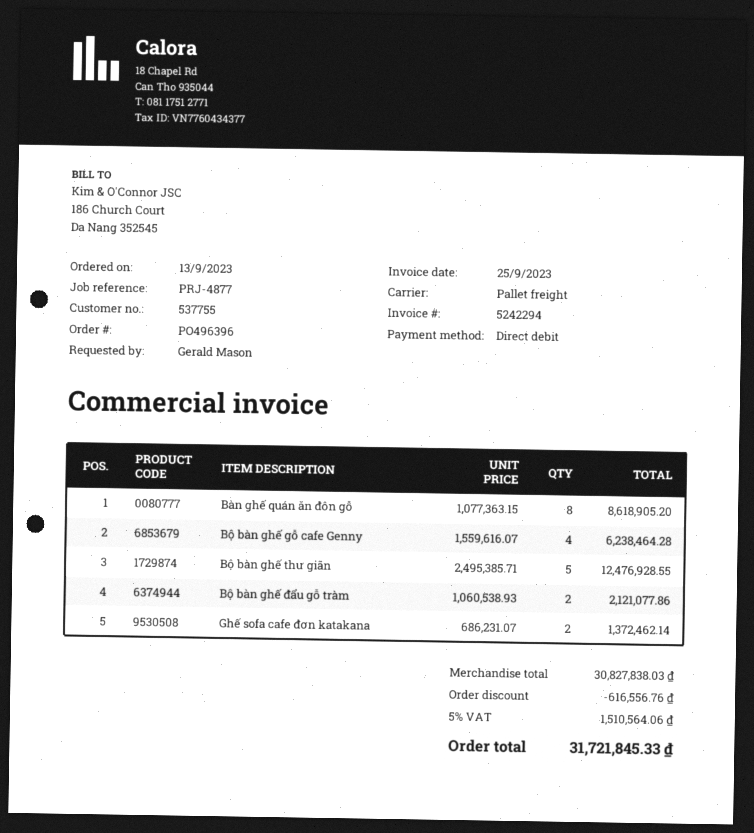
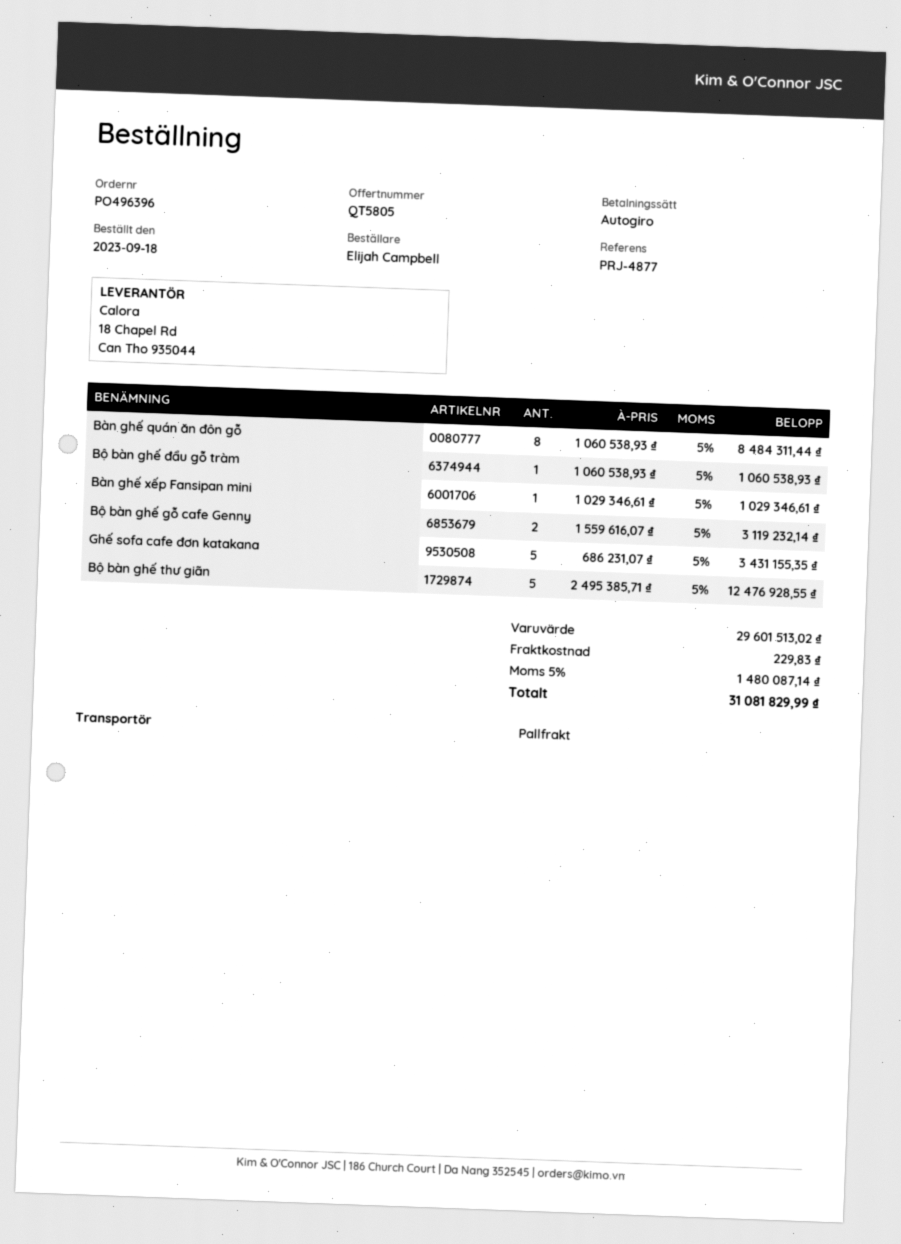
order date: 2023-09-13 -> 2023-09-18
ordered by: Gerald Mason -> Elijah Campbell
Bàn ghế quán ăn đôn gỗ: 8 x 1077363.15 = 8618905.20 -> 8 x 1060538.93 = 8484311.44
Bộ bàn ghế gỗ cafe Genny: 4 x 1559616.07 = 6238464.28 -> 2 x 1559616.07 = 3119232.14
Bộ bàn ghế đẩu gỗ tràm: 2 x 1060538.93 = 2121077.86 -> 1 x 1060538.93 = 1060538.93
Ghế sofa cafe đơn katakana: 2 x 686231.07 = 1372462.14 -> 5 x 686231.07 = 3431155.35
Bàn ghế xếp Fansipan mini: none -> 1 x 1029346.61 = 1029346.61
subtotal: 30827838.03 -> 29601513.02
discount: 616556.76 -> none
shipping: none -> 229.83
tax: 5% = 1510564.06 -> 5% = 1480087.14
total: 31721845.33 -> 31081829.99

